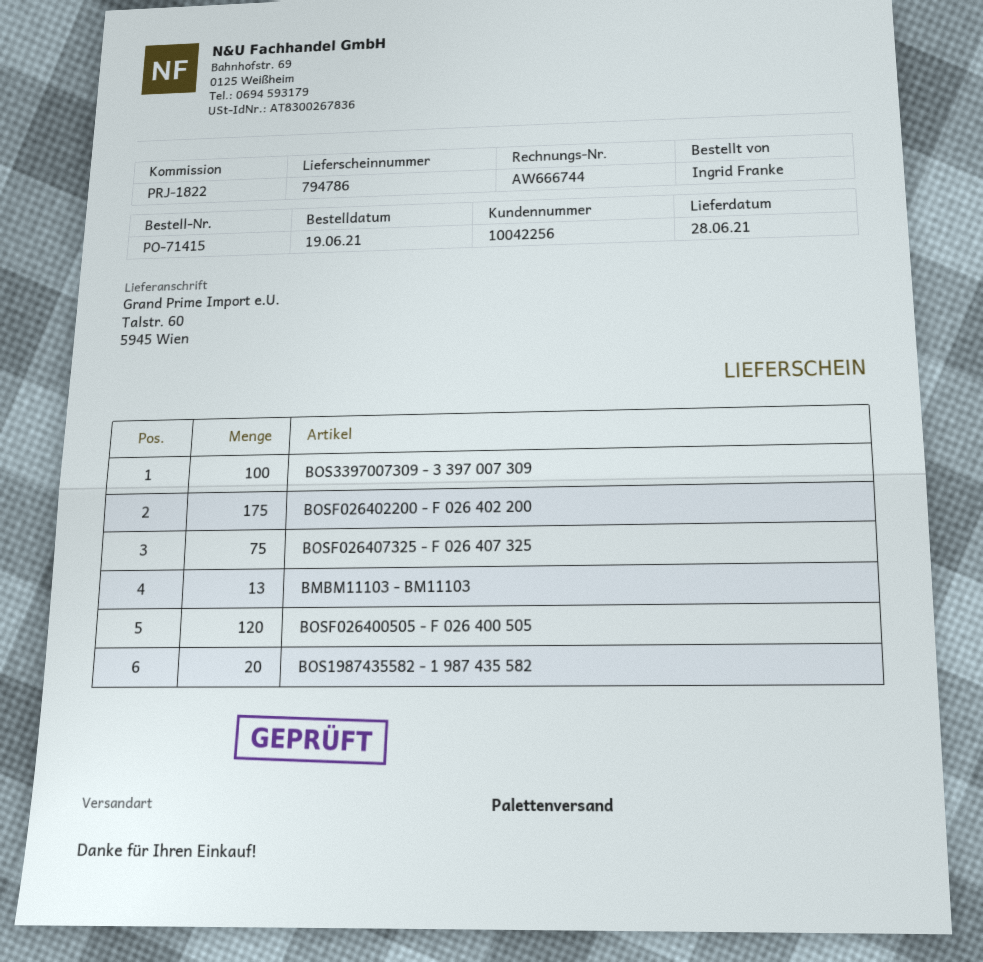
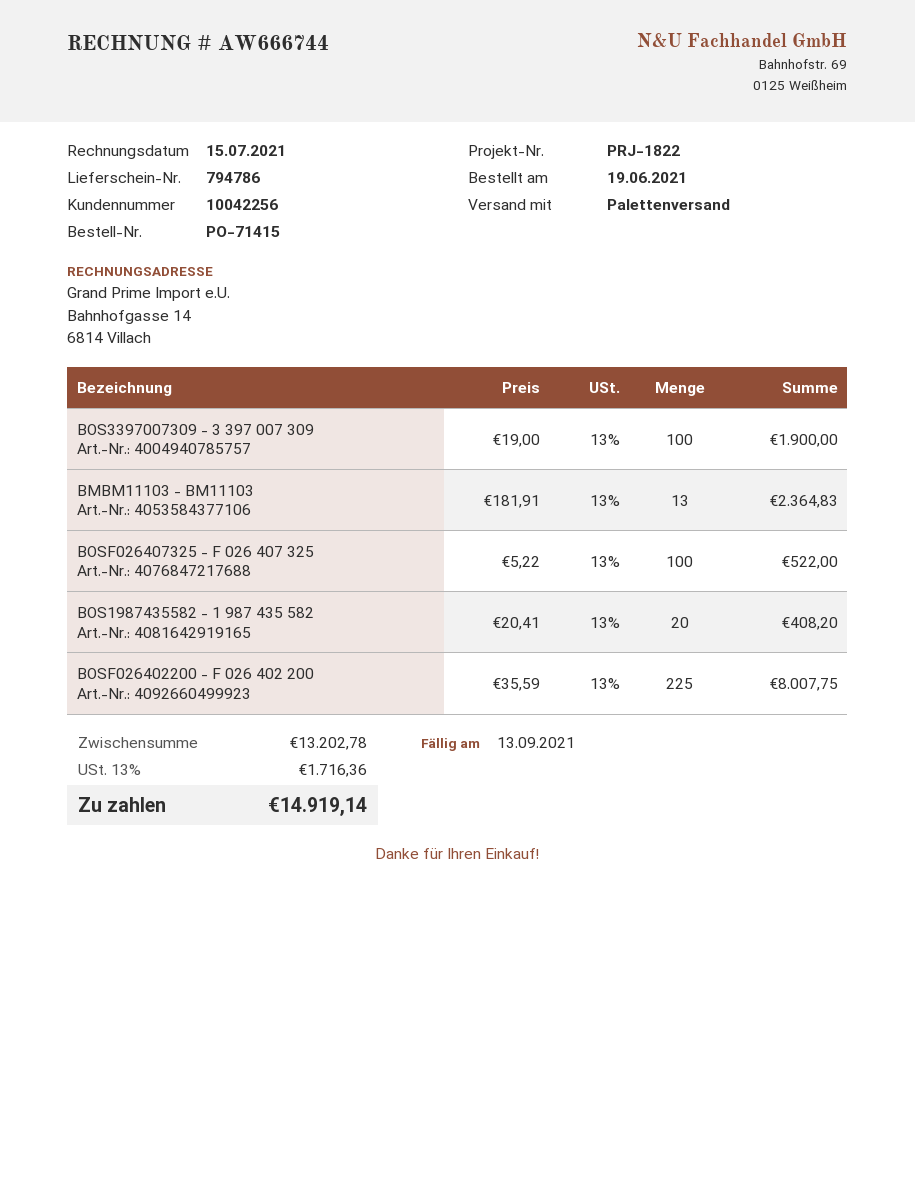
BOSF026402200 - F 026 402 200: 175 -> 225
BOSF026407325 - F 026 407 325: 75 -> 100
BOSF026400505 - F 026 400 505: 120 -> none

